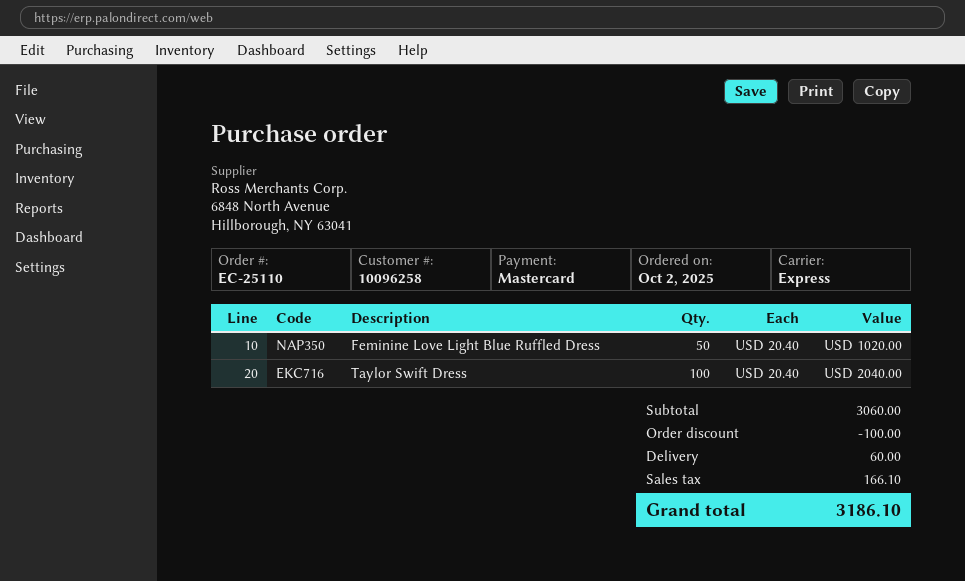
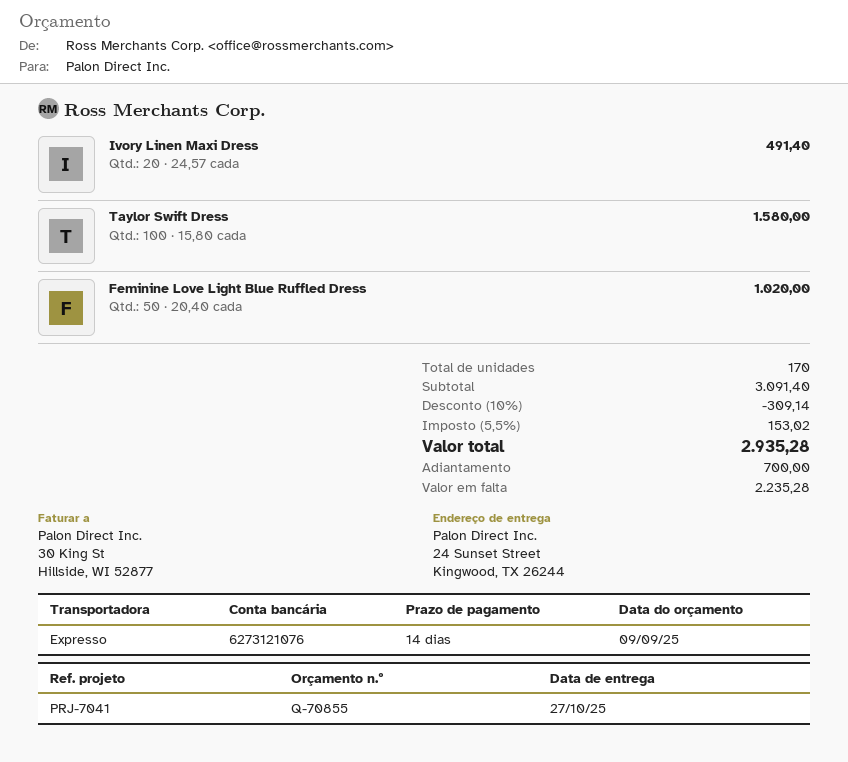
Taylor Swift Dress: 100 x 20.40 = 2040.00 -> 100 x 15.80 = 1580.00
Ivory Linen Maxi Dress: none -> 20 x 24.57 = 491.40
subtotal: 3060.00 -> 3091.40
discount: 100.00 -> 309.14
shipping: 60.00 -> none
tax: 166.10 -> 153.02
total: 3186.10 -> 2935.28

